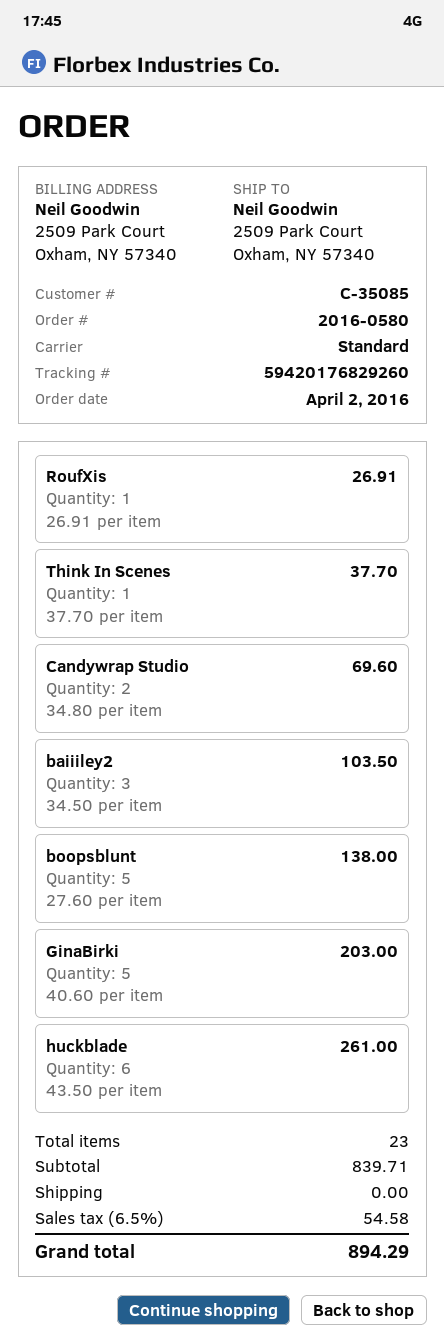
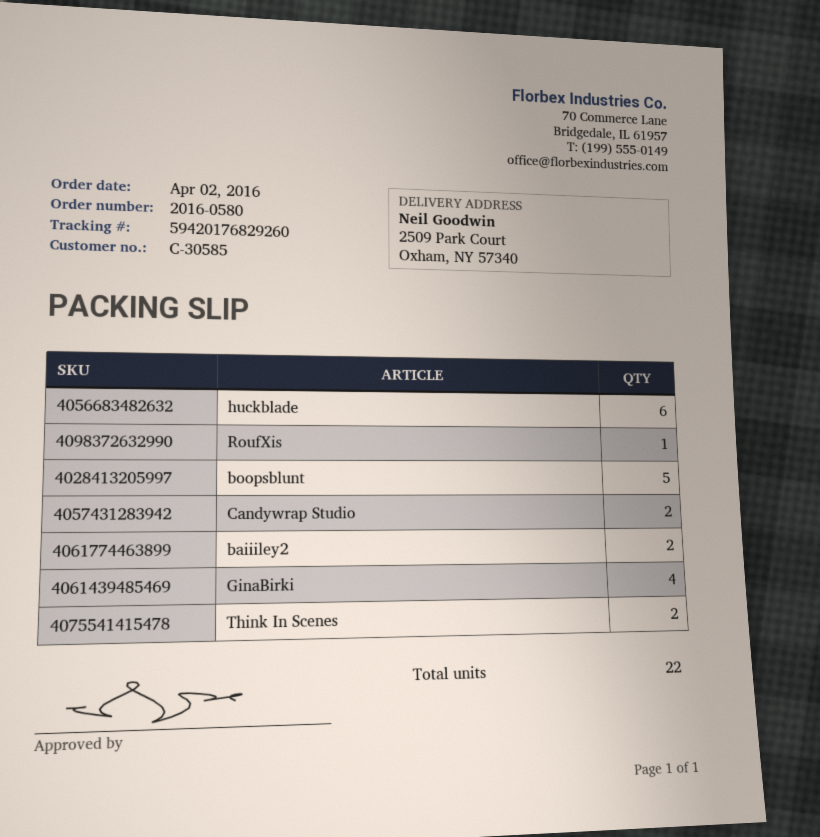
customer number: C-35085 -> C-30585
Think In Scenes: 1 -> 2
baiiiley2: 3 -> 2
GinaBirki: 5 -> 4
total quantity: 23 -> 22

